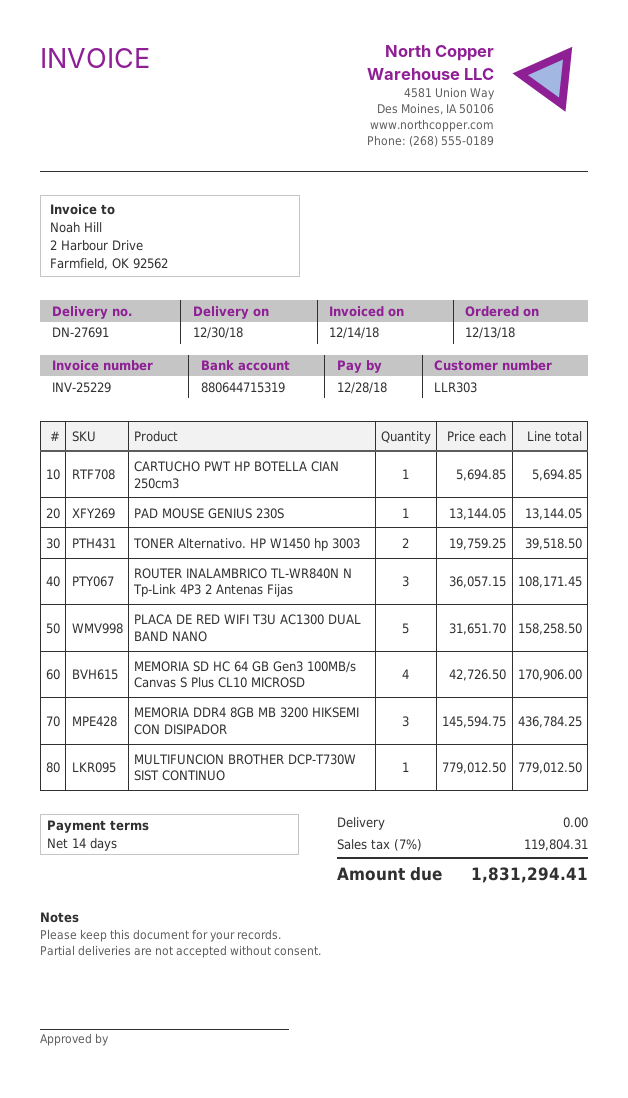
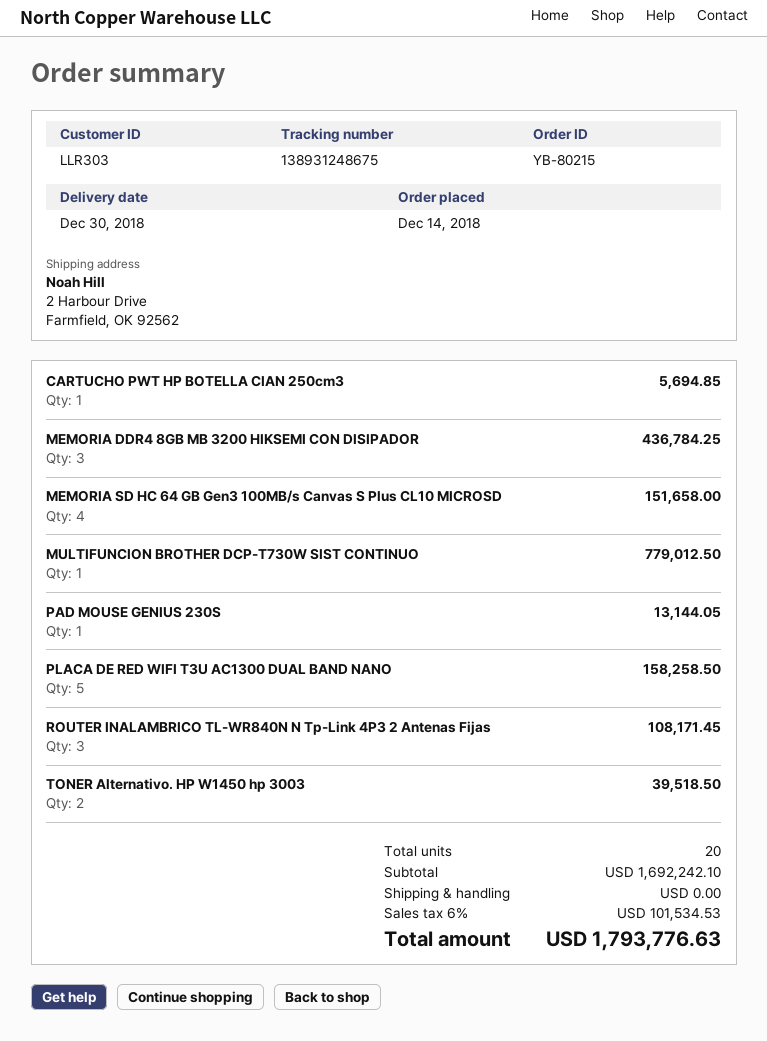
order date: 2018-12-13 -> 2018-12-14
MEMORIA SD HC 64 GB Gen3 100MB/s Canvas S Plus CL10 MICROSD: 4 for 170906.00 -> 4 for 151658.00
tax: 7% = 119804.31 -> 6% = 101534.53
total: 1831294.41 -> 1793776.63

